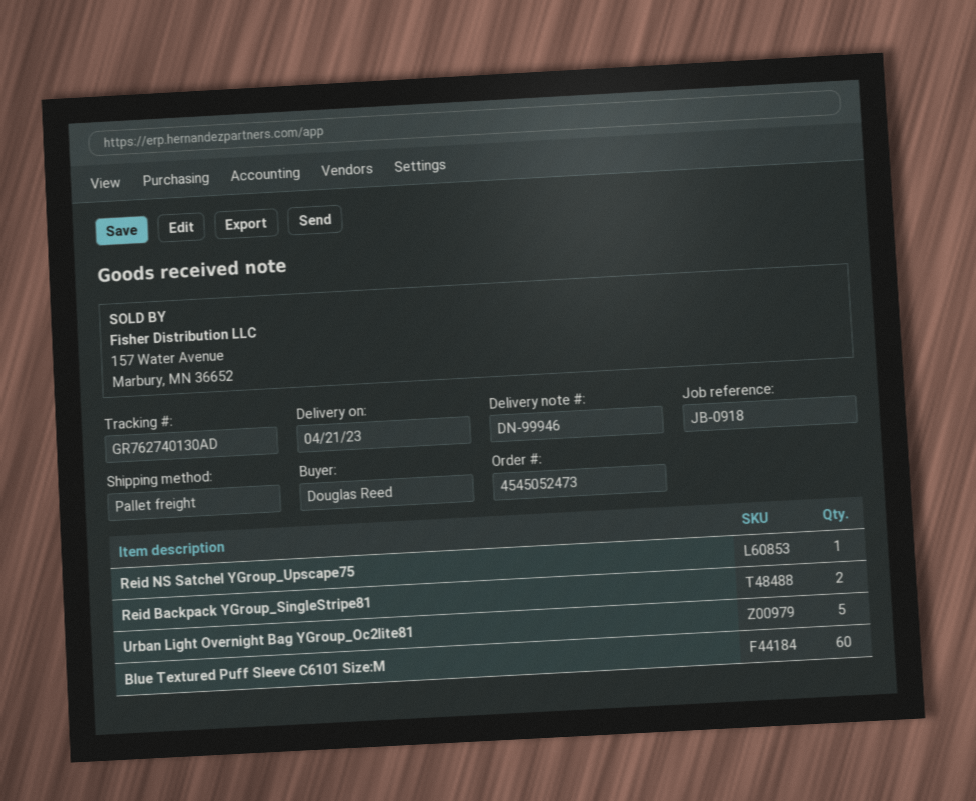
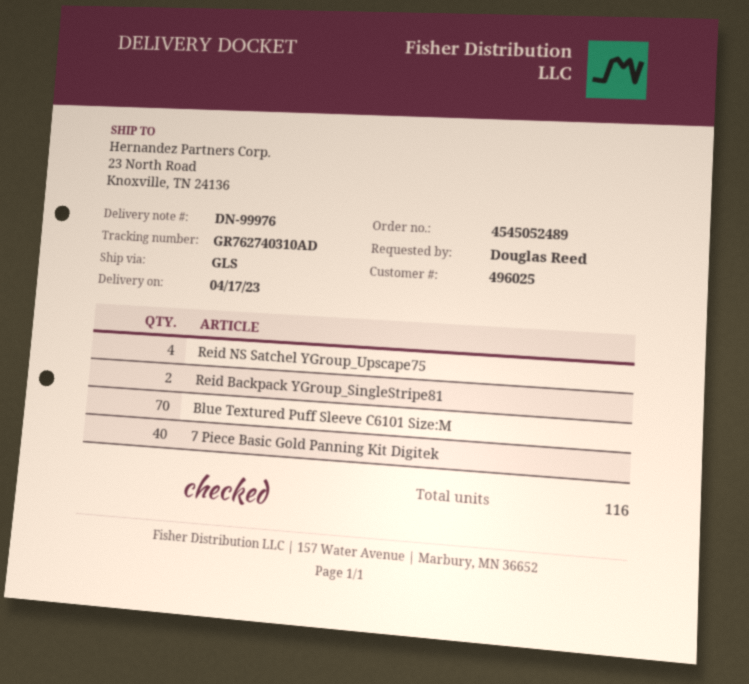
order number: 4545052473 -> 4545052489
delivery note number: DN-99946 -> DN-99976
delivery date: 2023-04-21 -> 2023-04-17
shipping method: pallet freight -> GLS
tracking number: GR762740130AD -> GR762740310AD
Reid NS Satchel YGroup_Upscape75: 1 -> 4
Urban Light Overnight Bag YGroup_Oc2lite81: 5 -> none
Blue Textured Puff Sleeve C6101 Size:M: 60 -> 70
7 Piece Basic Gold Panning Kit Digitek: none -> 40

